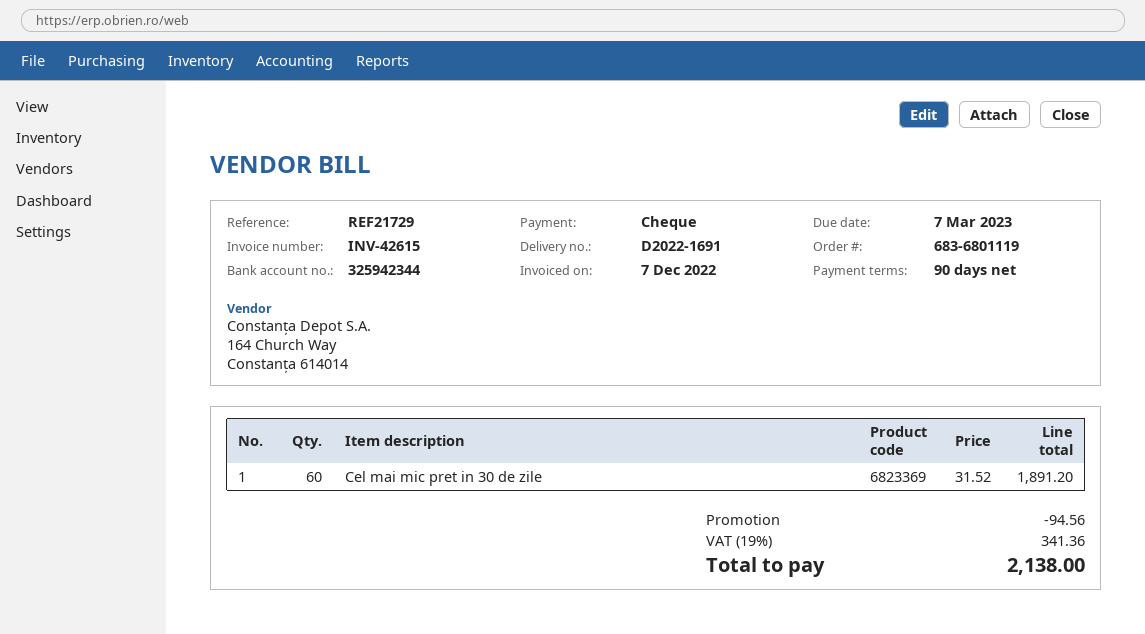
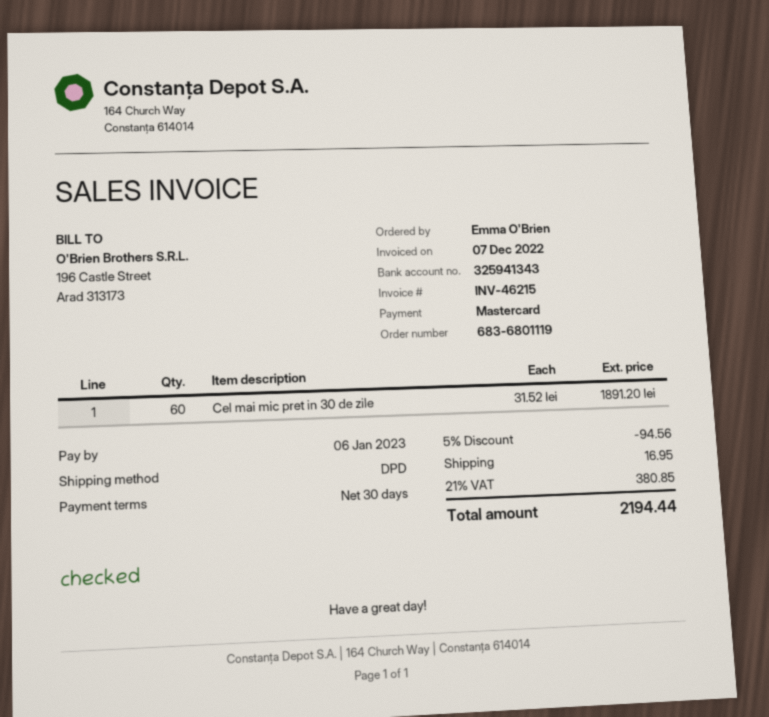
invoice number: INV-42615 -> INV-46215
payment terms: 90 days -> 30 days
due date: 2023-03-07 -> 2023-01-06
payment method: cheque -> Mastercard
bank account: 325942344 -> 325941343
shipping: none -> 16.95
tax: 19% = 341.36 -> 21% = 380.85
total: 2138.00 -> 2194.44

